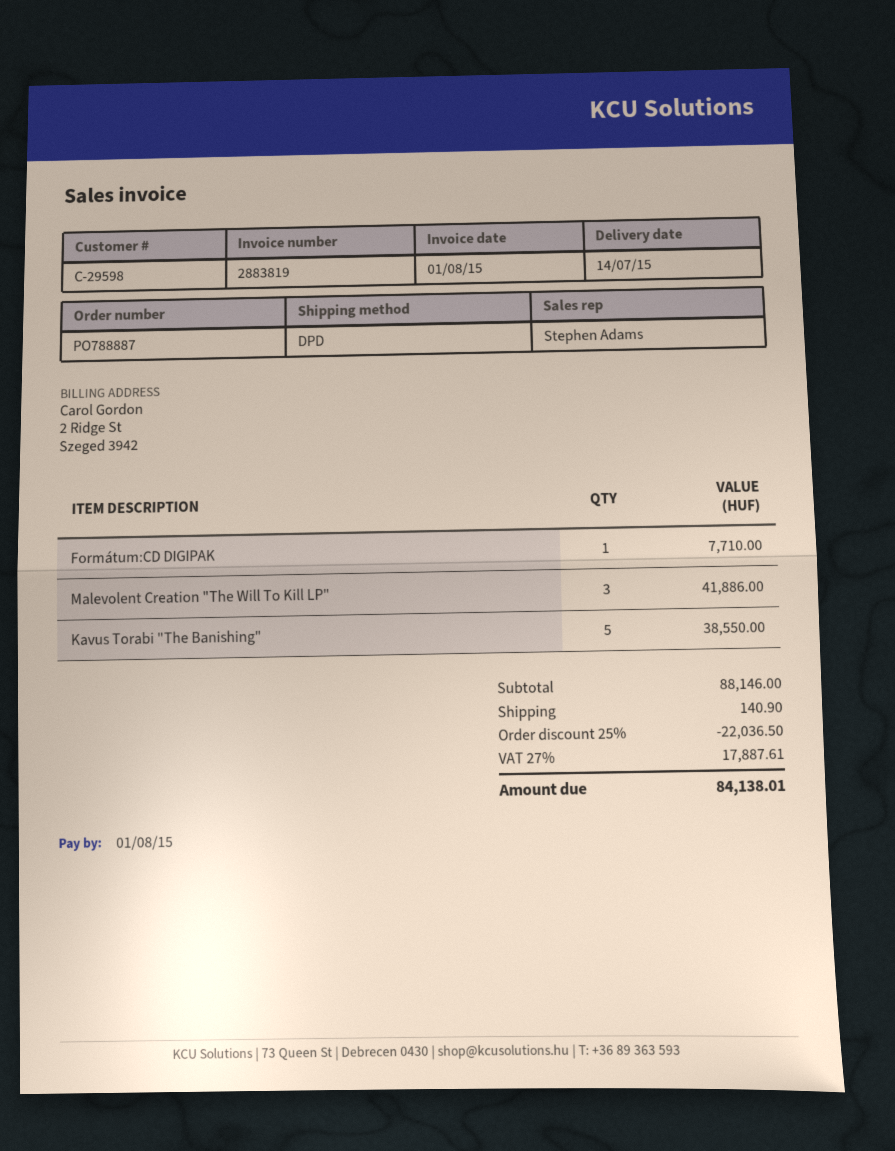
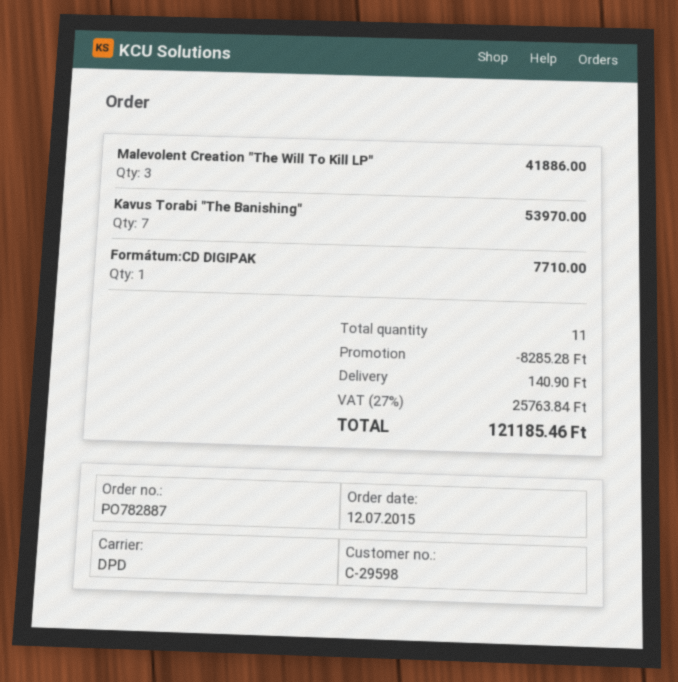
order number: PO788887 -> PO782887
Kavus Torabi "The Banishing": 5 for 38550.00 -> 7 for 53970.00
discount: 22036.50 -> 8285.28
tax: 27% = 17887.61 -> 27% = 25763.84
total: 84138.01 -> 121185.46

